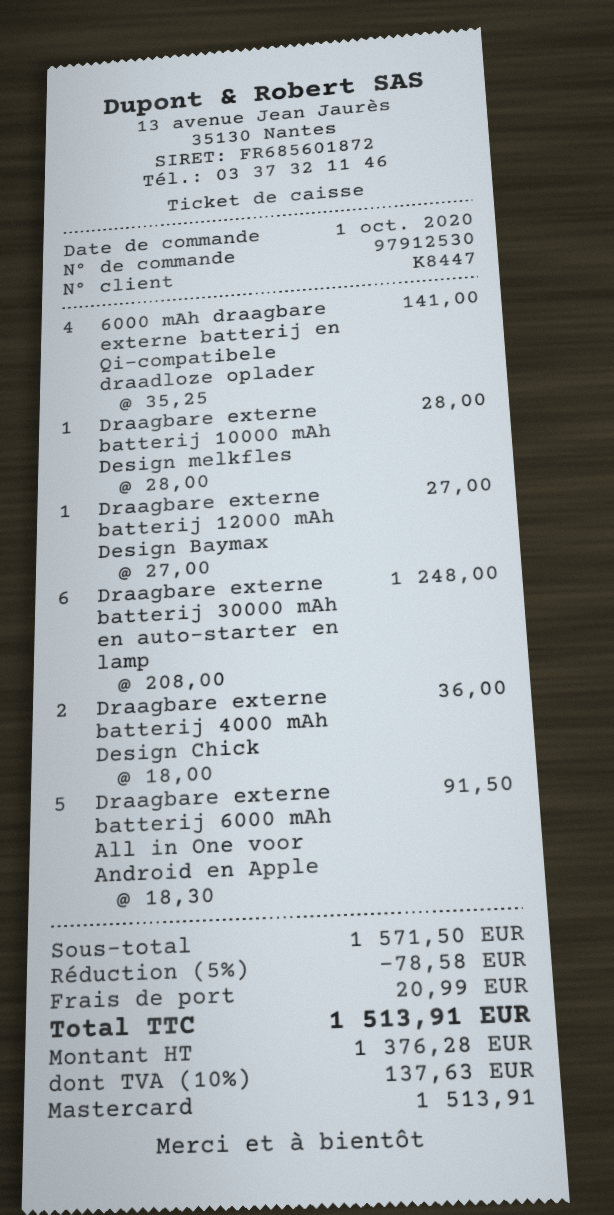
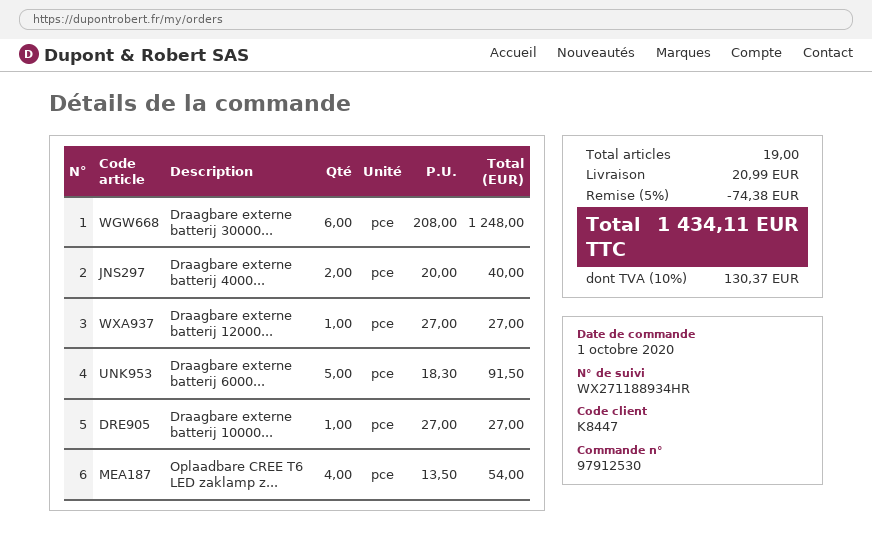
6000 mAh draagbare externe batterij en Qi-compatibele draadloze oplader: 4 x 35.25 = 141.00 -> none
Draagbare externe batterij 10000 mAh Design melkfles: 1 x 28.00 = 28.00 -> 1 x 27.00 = 27.00
Draagbare externe batterij 4000 mAh Design Chick: 2 x 18.00 = 36.00 -> 2 x 20.00 = 40.00
Oplaadbare CREE T6 LED zaklamp z...: none -> 4 x 13.50 = 54.00
discount: 5% = 78.58 -> 5% = 74.38
tax: 10% = 137.63 -> 10% = 130.37
total: 1513.91 -> 1434.11

